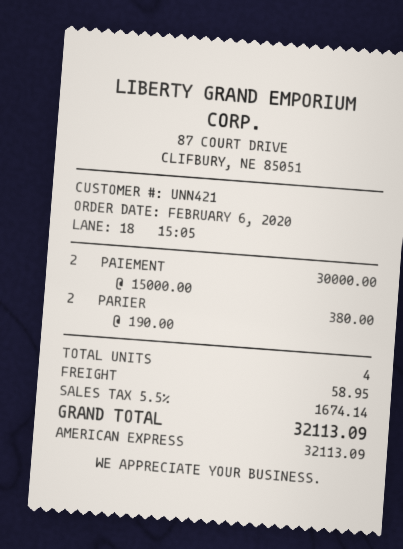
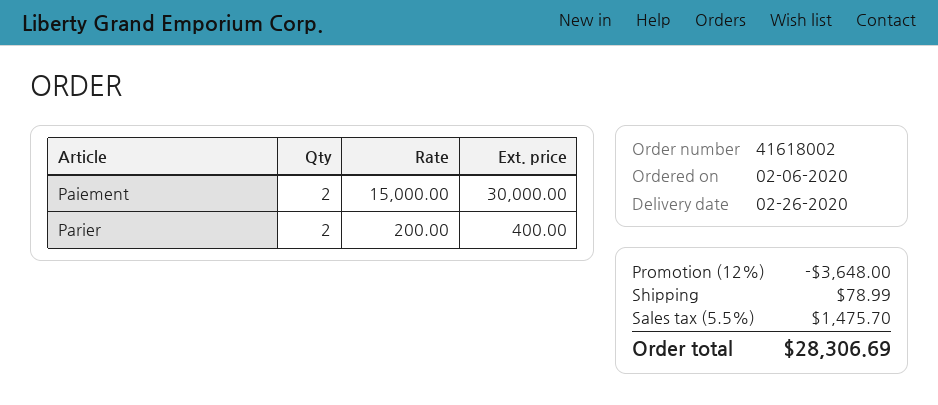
PARIER: 2 x 190.00 = 380.00 -> 2 x 200.00 = 400.00
discount: none -> 12% = 3648.00
shipping: 58.95 -> 78.99
tax: 5.5% = 1674.14 -> 5.5% = 1475.70
total: 32113.09 -> 28306.69

